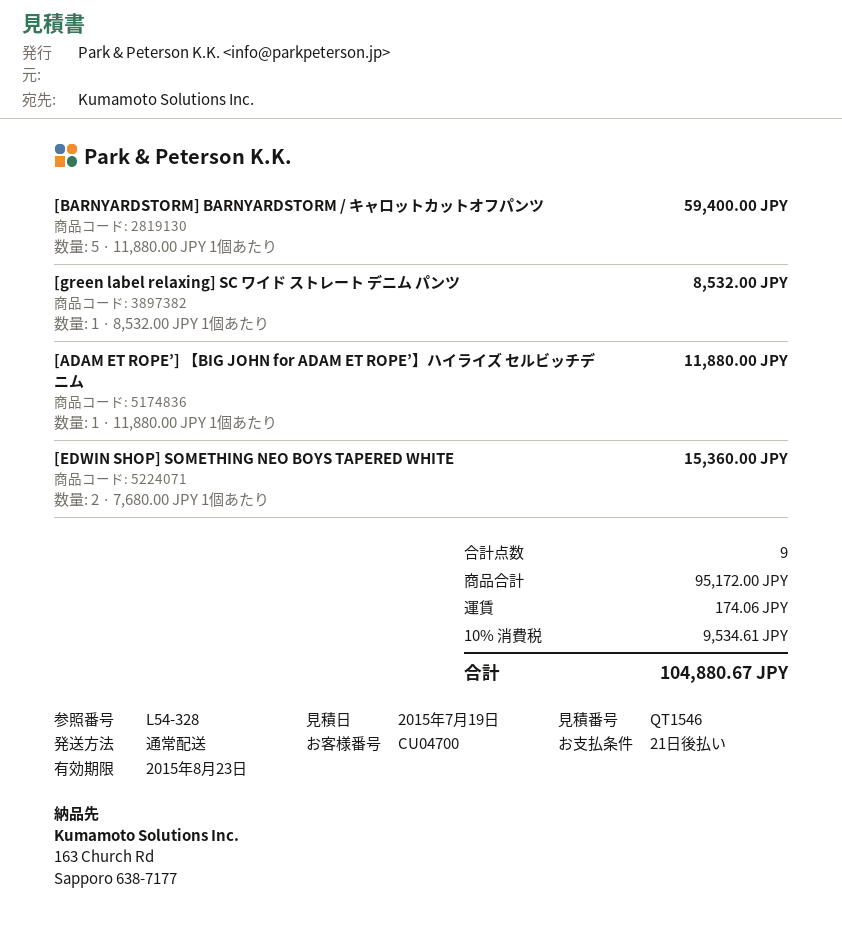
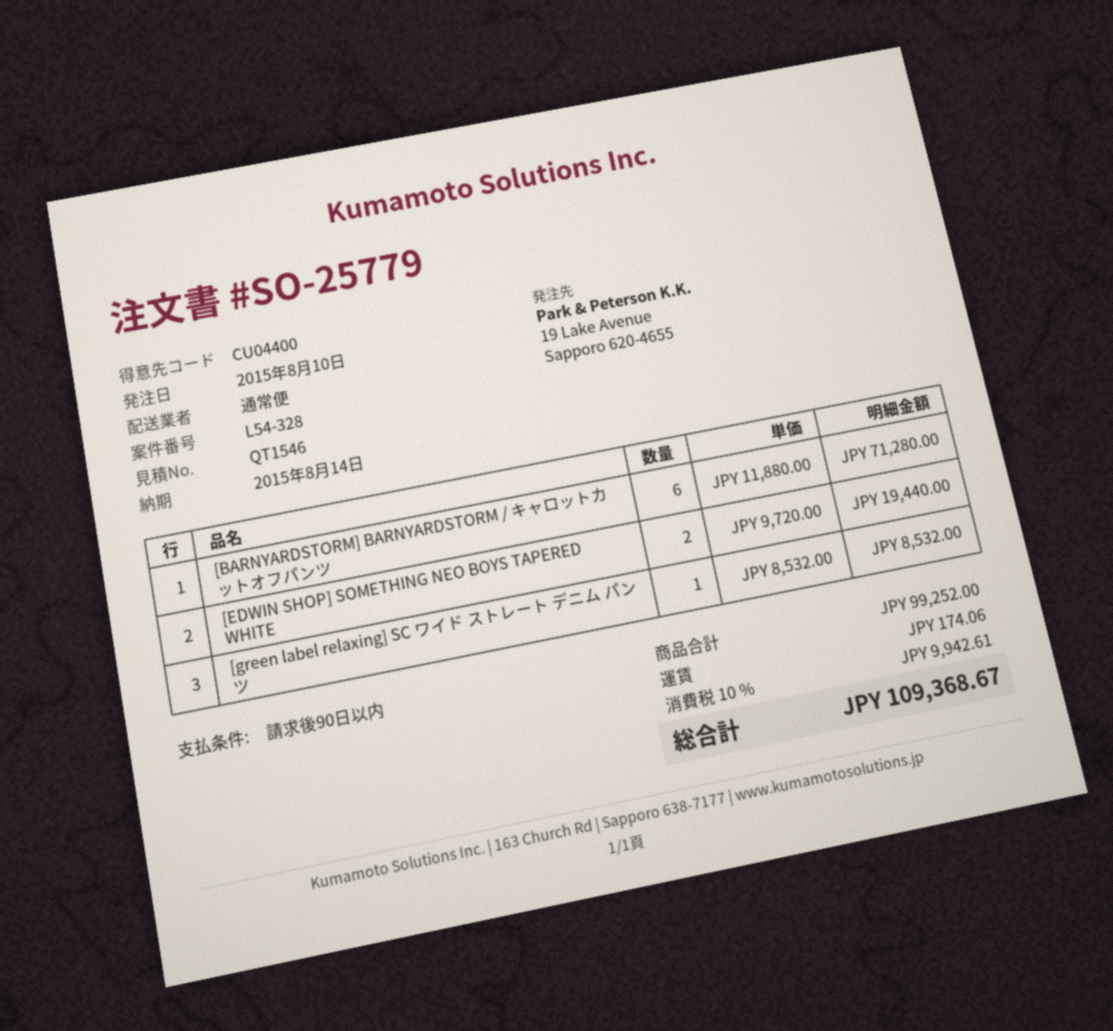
payment terms: 21 days -> 90 days
customer number: CU04700 -> CU04400
[BARNYARDSTORM] BARNYARDSTORM / キャロットカットオフパンツ: 5 x 11880.00 = 59400.00 -> 6 x 11880.00 = 71280.00
[ADAM ET ROPE’] 【BIG JOHN for ADAM ET ROPE’】ハイライズ セルビッチデニム: 1 x 11880.00 = 11880.00 -> none
[EDWIN SHOP] SOMETHING NEO BOYS TAPERED WHITE: 2 x 7680.00 = 15360.00 -> 2 x 9720.00 = 19440.00
subtotal: 95172.00 -> 99252.00
tax: 10% = 9534.61 -> 10% = 9942.61
total: 104880.67 -> 109368.67

